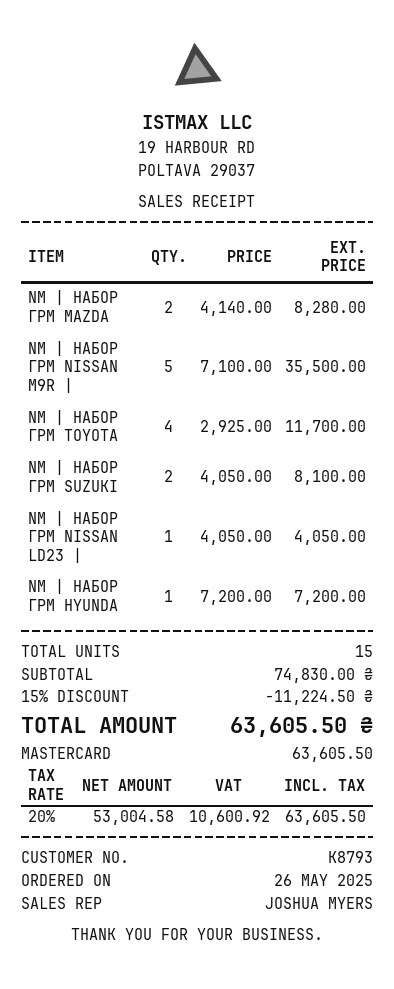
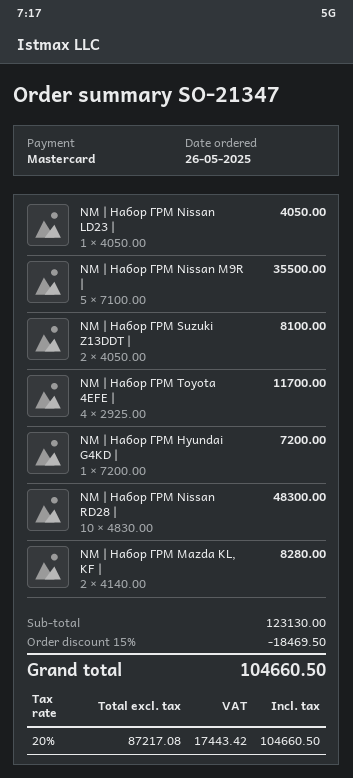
NM | Набор ГРМ Nissan RD28 |: none -> 10 x 4830.00 = 48300.00
subtotal: 74830.00 -> 123130.00
discount: 15% = 11224.50 -> 15% = 18469.50
net: 53004.58 -> 87217.08
tax: 20% = 10600.92 -> 20% = 17443.42
total: 63605.50 -> 104660.50

